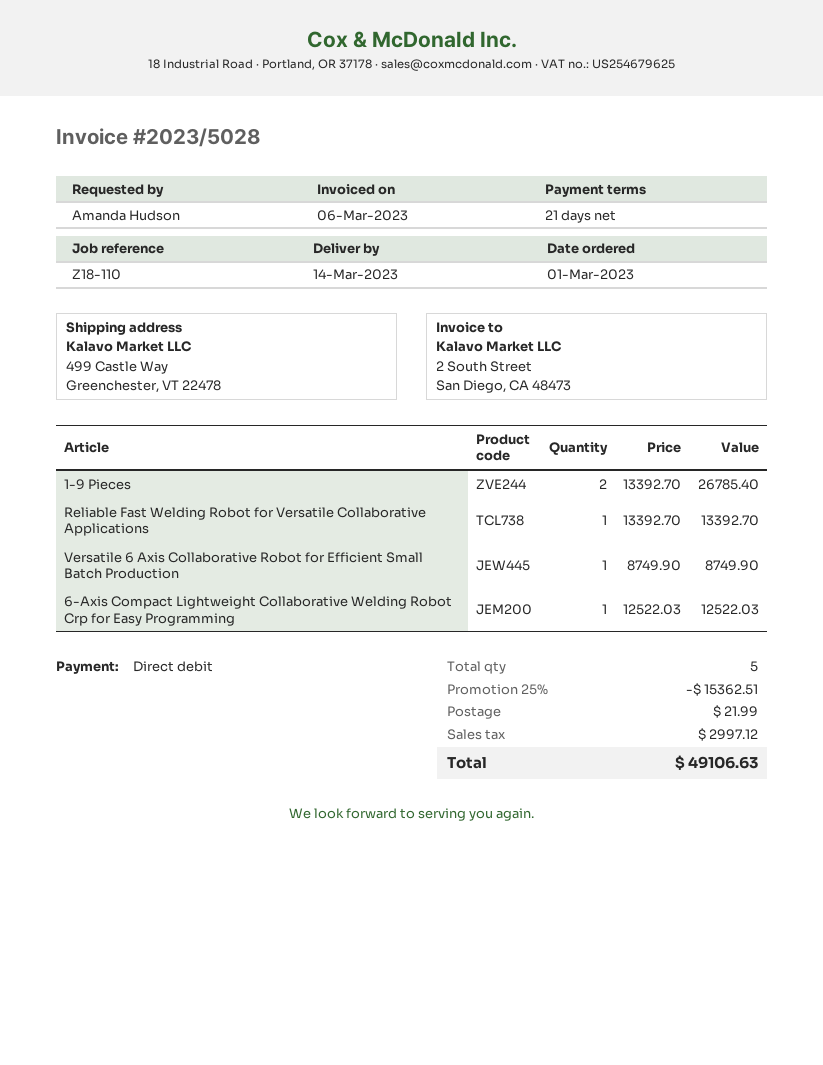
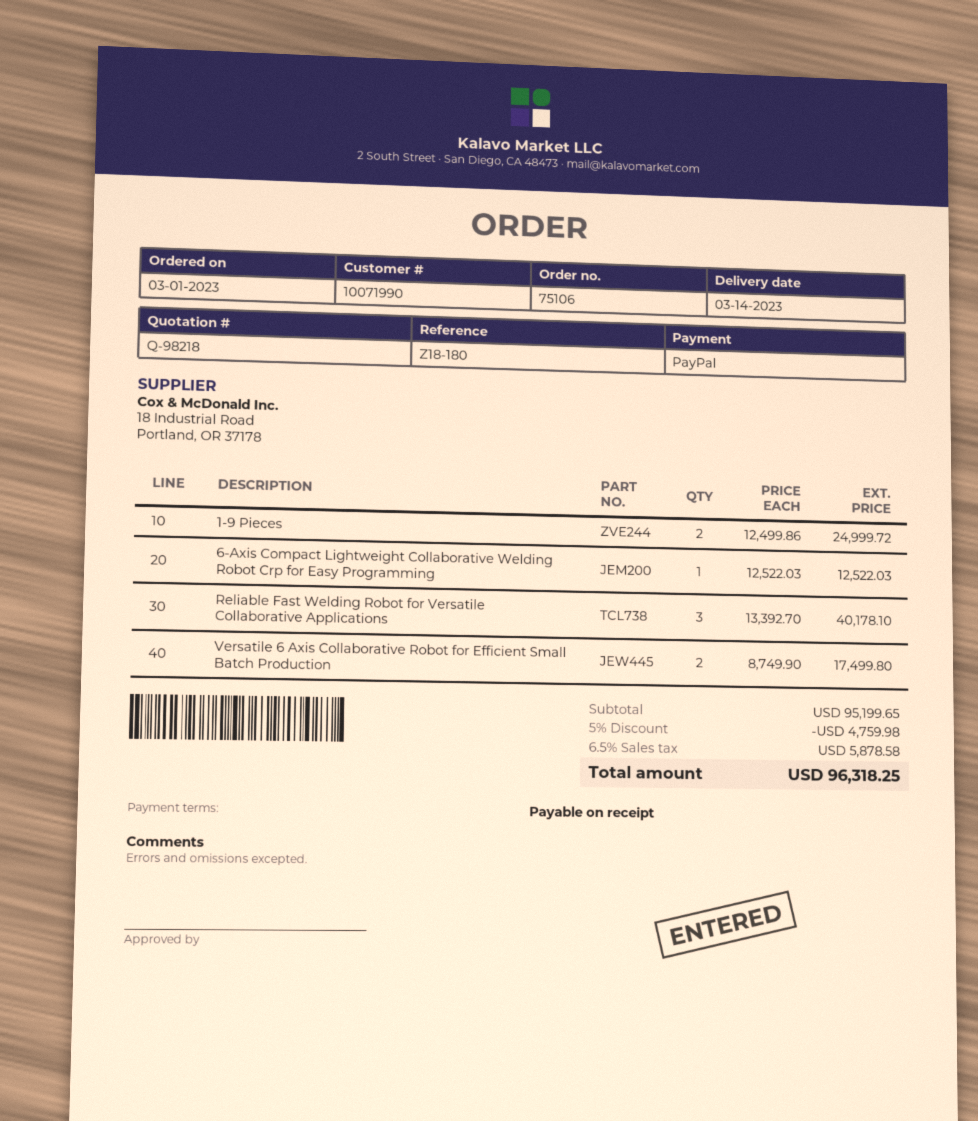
payment terms: 21 days -> on receipt
reference: Z18-110 -> Z18-180
payment method: direct debit -> PayPal
1-9 Pieces: 2 x 13392.70 = 26785.40 -> 2 x 12499.86 = 24999.72
Reliable Fast Welding Robot for Versatile Collaborative Applications: 1 x 13392.70 = 13392.70 -> 3 x 13392.70 = 40178.10
Versatile 6 Axis Collaborative Robot for Efficient Small Batch Production: 1 x 8749.90 = 8749.90 -> 2 x 8749.90 = 17499.80
discount: 25% = 15362.51 -> 5% = 4759.98
shipping: 21.99 -> none
tax: 2997.12 -> 5878.58
total: 49106.63 -> 96318.25

